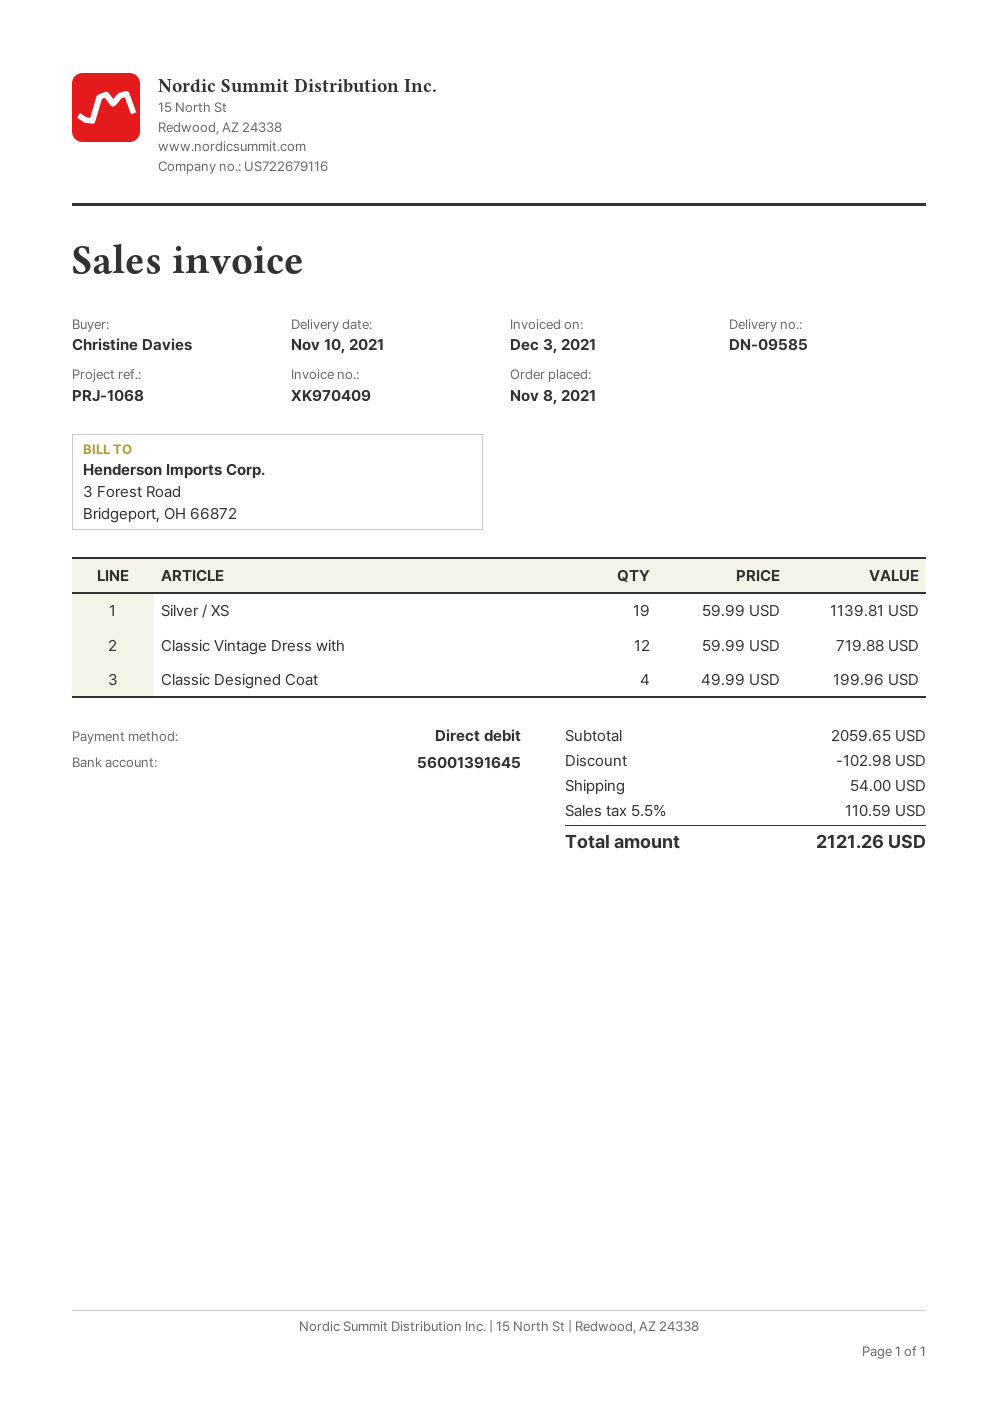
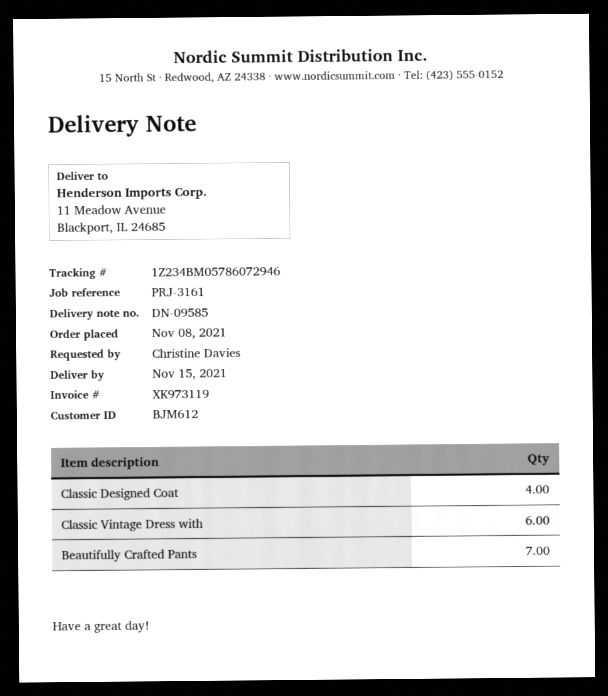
delivery date: 2021-11-10 -> 2021-11-15
invoice number: XK970409 -> XK973119
reference: PRJ-1068 -> PRJ-3161
Silver / XS: 19 -> none
Classic Vintage Dress with: 12 -> 6
Beautifully Crafted Pants: none -> 7

